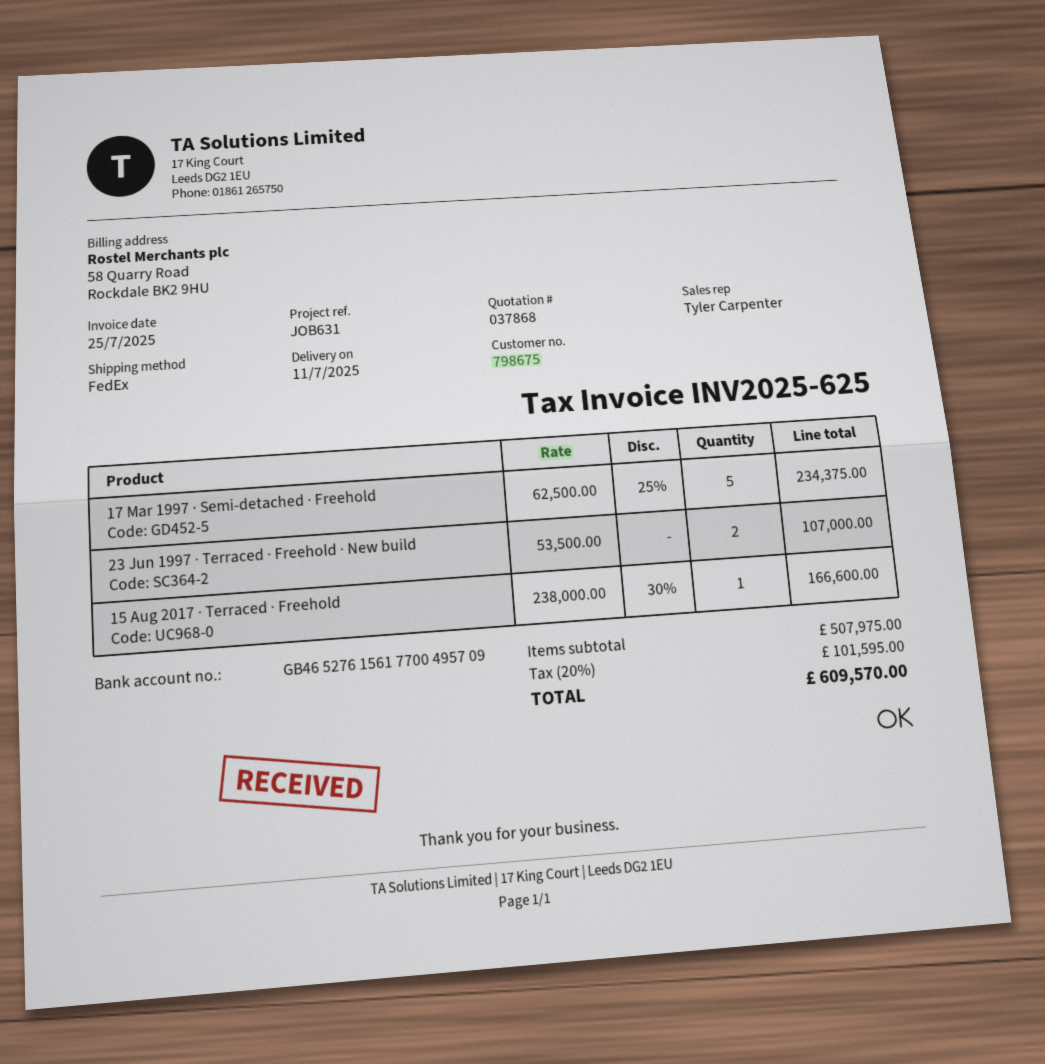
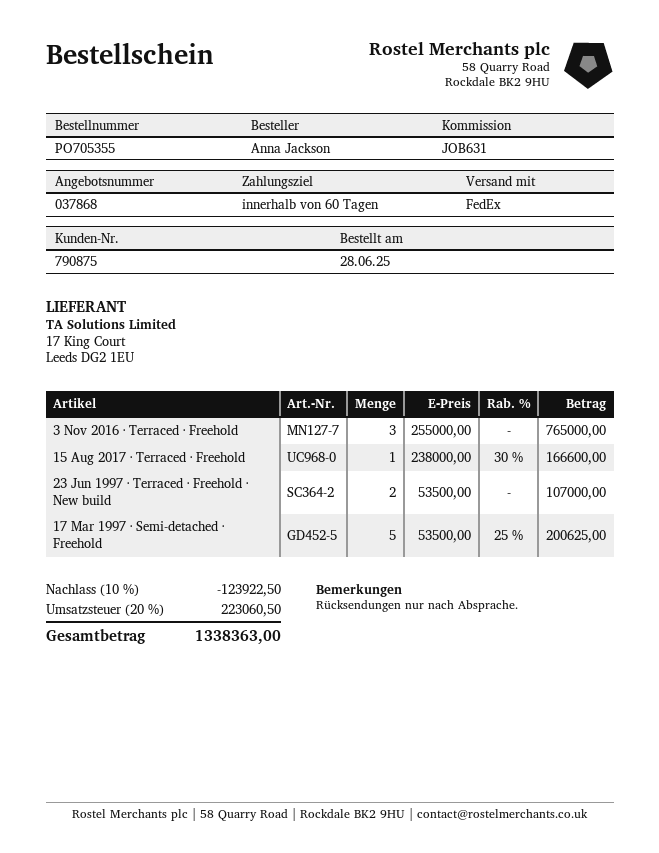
customer number: 798675 -> 790875
17 Mar 1997 · Semi-detached · Freehold: 5 x 62500.00 - 25% = 234375.00 -> 5 x 53500.00 - 25% = 200625.00
3 Nov 2016 · Terraced · Freehold: none -> 3 x 255000.00 = 765000.00
discount: none -> 10% = 123922.50
tax: 20% = 101595.00 -> 20% = 223060.50
total: 609570.00 -> 1338363.00

